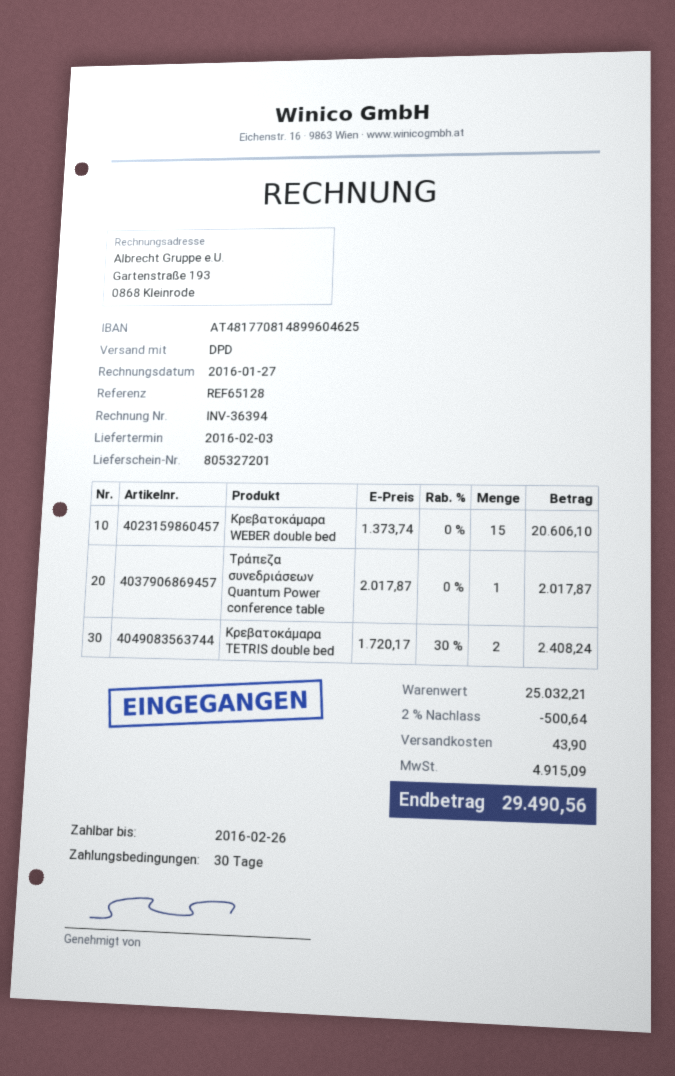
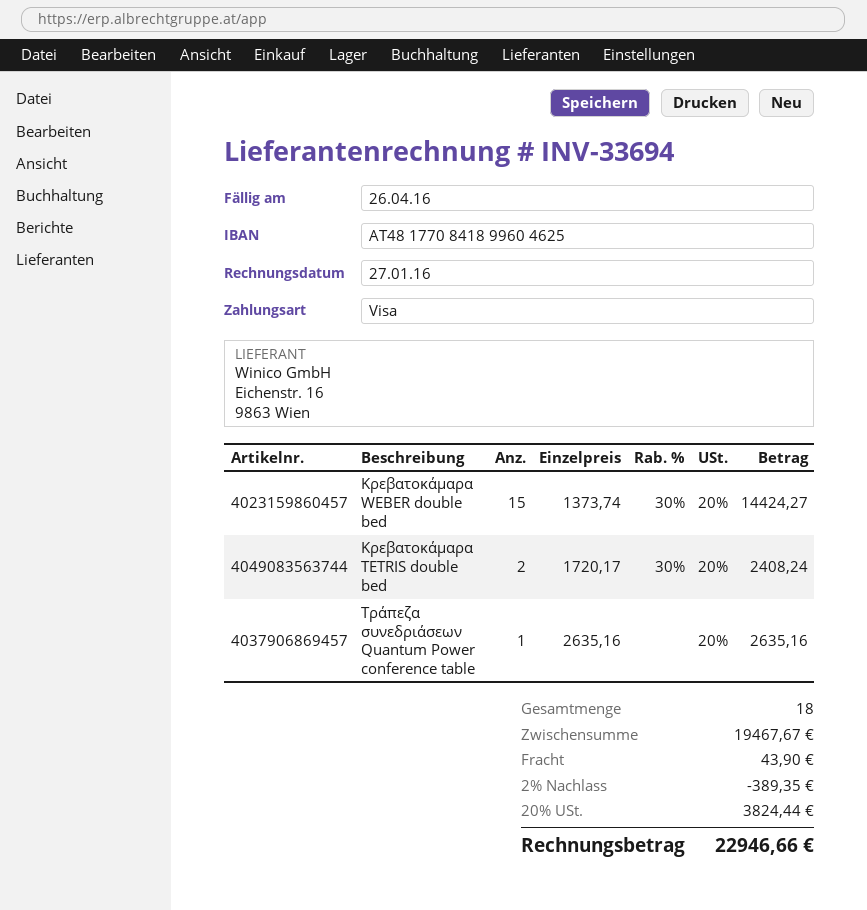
invoice number: INV-36394 -> INV-33694
due date: 2016-02-26 -> 2016-04-26
bank account: AT481770814899604625 -> AT481770841899604625
Κρεβατοκάμαρα WEBER double bed: 15 x 1373.74 = 20606.10 -> 15 x 1373.74 - 30% = 14424.27
Τράπεζα συνεδριάσεων Quantum Power conference table: 1 x 2017.87 = 2017.87 -> 1 x 2635.16 = 2635.16
subtotal: 25032.21 -> 19467.67
discount: 2% = 500.64 -> 2% = 389.35
tax: 4915.09 -> 3824.44
total: 29490.56 -> 22946.66

